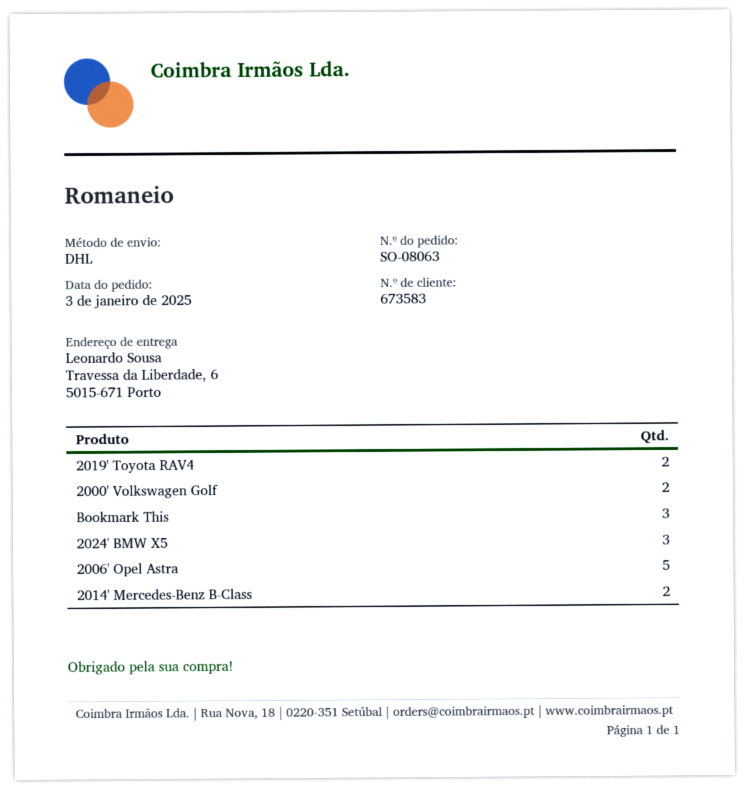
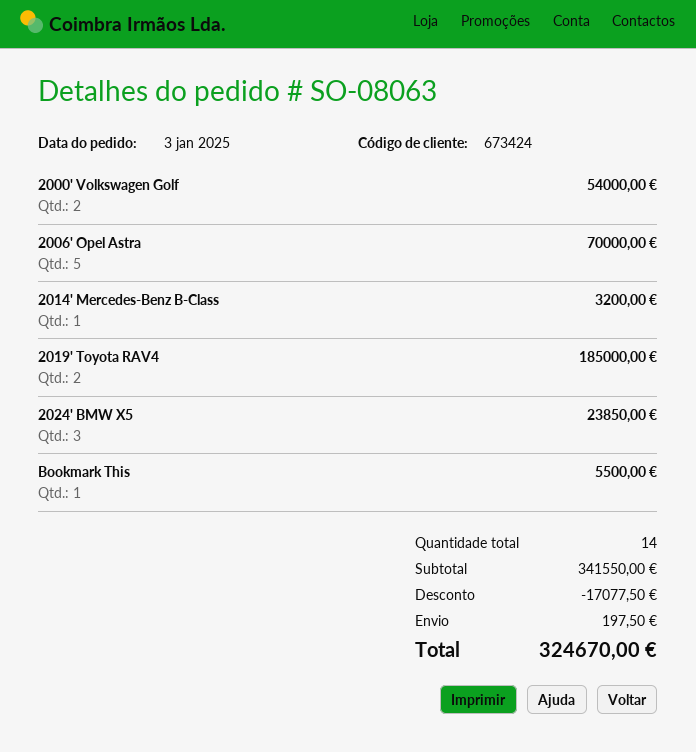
customer number: 673583 -> 673424
Bookmark This: 3 -> 1
2014' Mercedes-Benz B-Class: 2 -> 1

